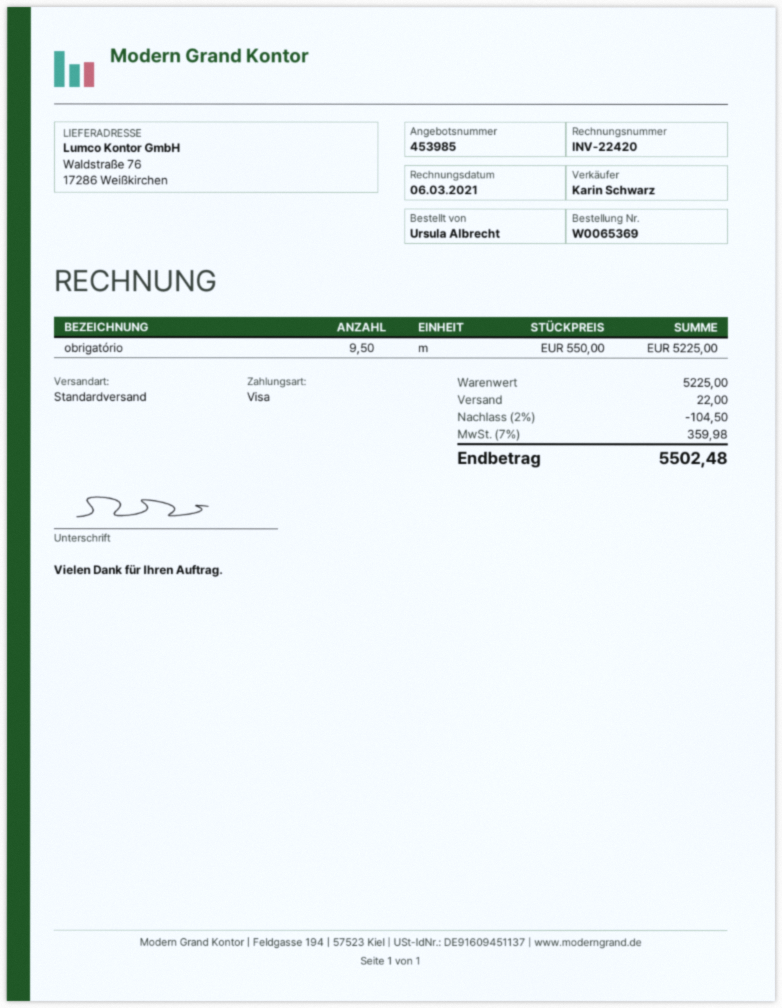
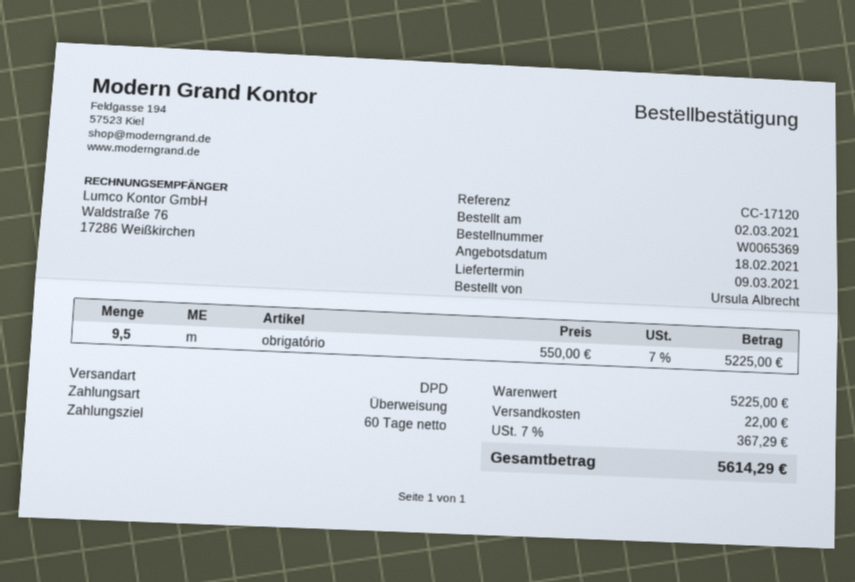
payment method: Visa -> bank transfer
shipping method: standard -> DPD
discount: 2% = 104.50 -> none
tax: 7% = 359.98 -> 7% = 367.29
total: 5502.48 -> 5614.29

